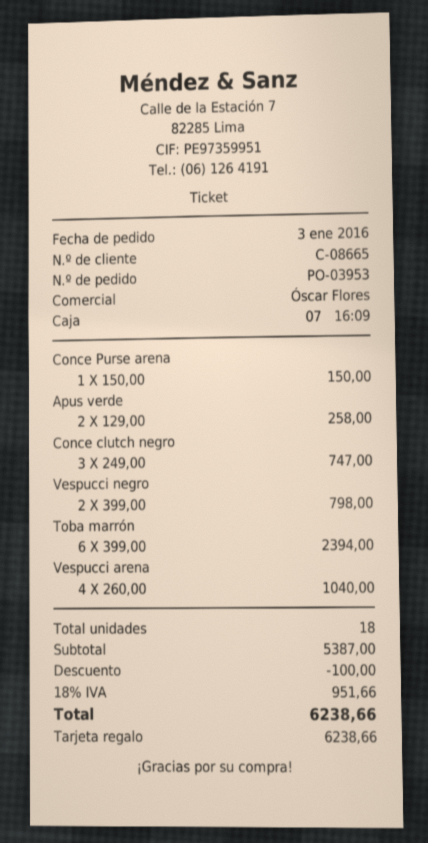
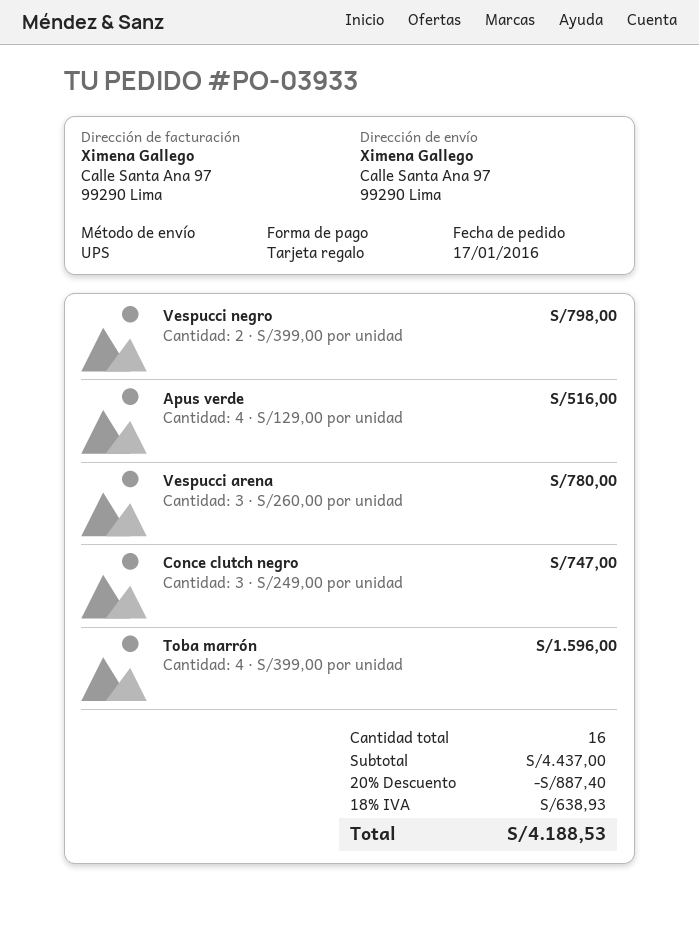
order number: PO-03953 -> PO-03933
order date: 2016-01-03 -> 2016-01-17
Conce Purse arena: 1 x 150.00 = 150.00 -> none
Apus verde: 2 x 129.00 = 258.00 -> 4 x 129.00 = 516.00
Toba marrón: 6 x 399.00 = 2394.00 -> 4 x 399.00 = 1596.00
Vespucci arena: 4 x 260.00 = 1040.00 -> 3 x 260.00 = 780.00
total quantity: 18 -> 16
subtotal: 5387.00 -> 4437.00
discount: 100.00 -> 887.40
tax: 18% = 951.66 -> 18% = 638.93
total: 6238.66 -> 4188.53

